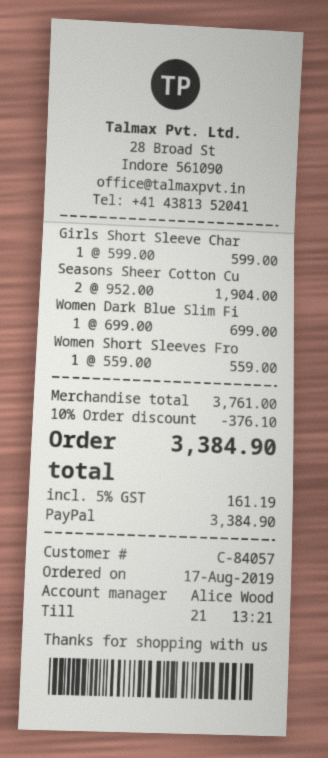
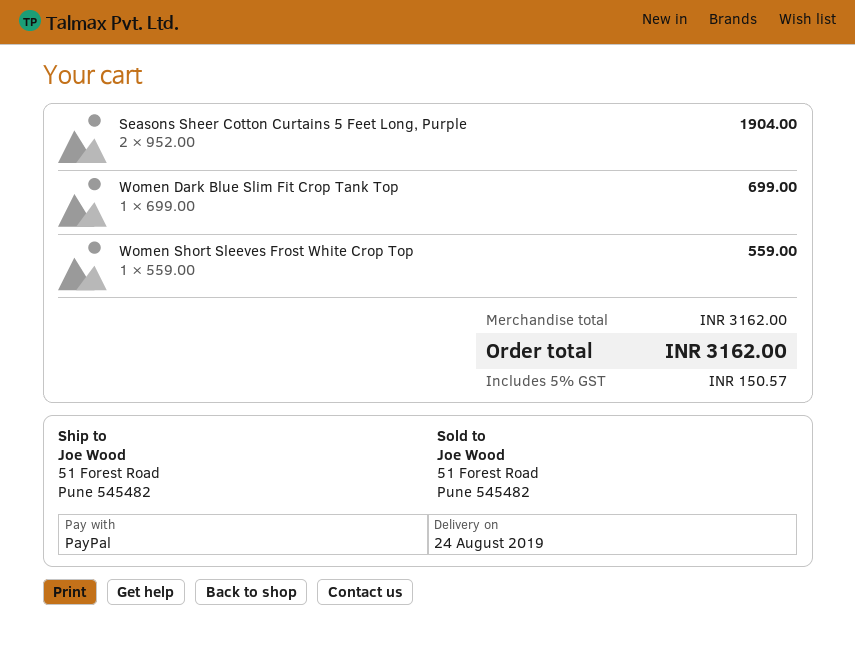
Girls Short Sleeve Char: 1 x 599.00 = 599.00 -> none
subtotal: 3761.00 -> 3162.00
discount: 10% = 376.10 -> none
tax: 5% = 161.19 -> 5% = 150.57
total: 3384.90 -> 3162.00

